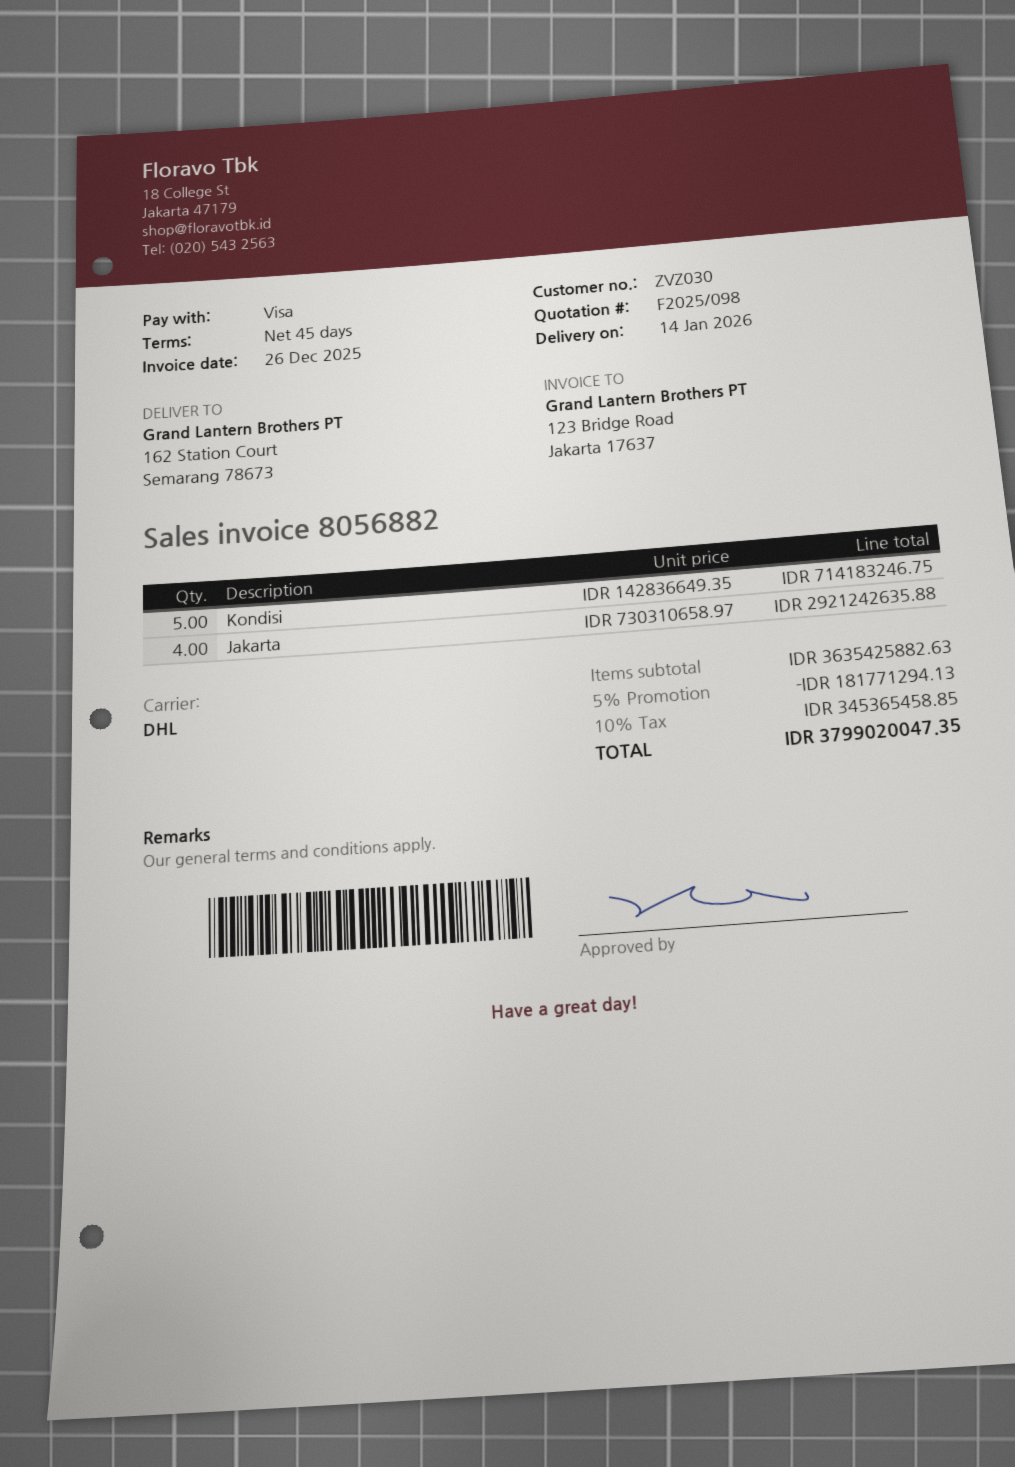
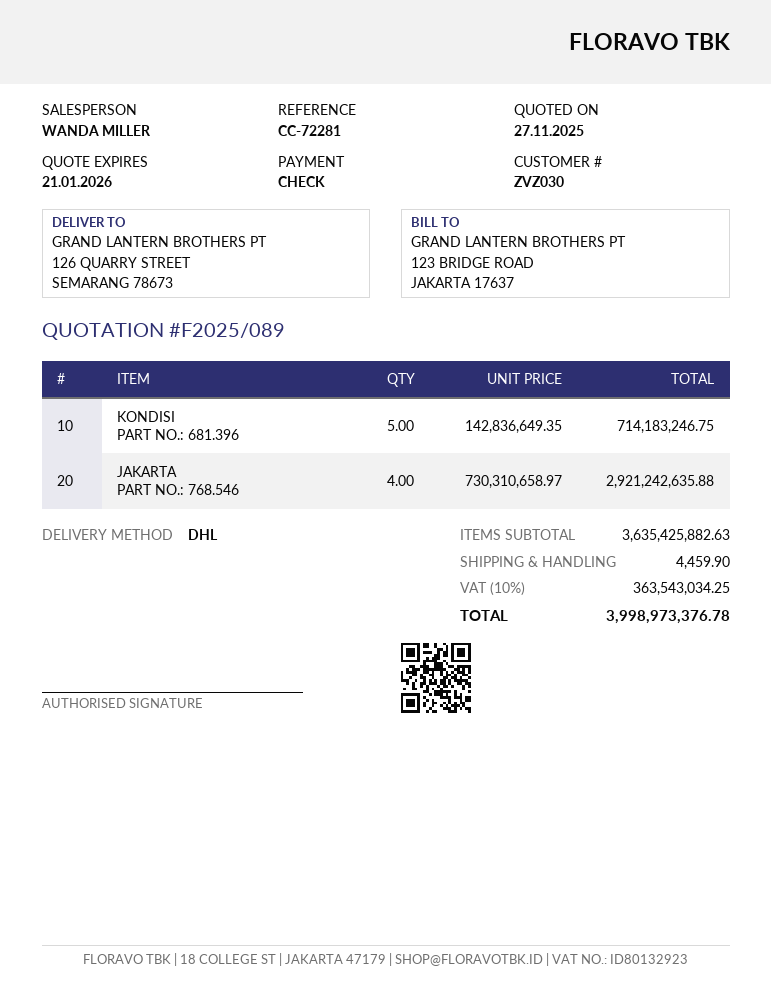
quote number: F2025/098 -> F2025/089
payment method: Visa -> cheque
ship to: 162 Station Court, Semarang 78673 -> 126 QUARRY STREET, SEMARANG 78673
discount: 5% = 181771294.13 -> none
shipping: none -> 4459.90
tax: 10% = 345365458.85 -> 10% = 363543034.25
total: 3799020047.35 -> 3998973376.78

